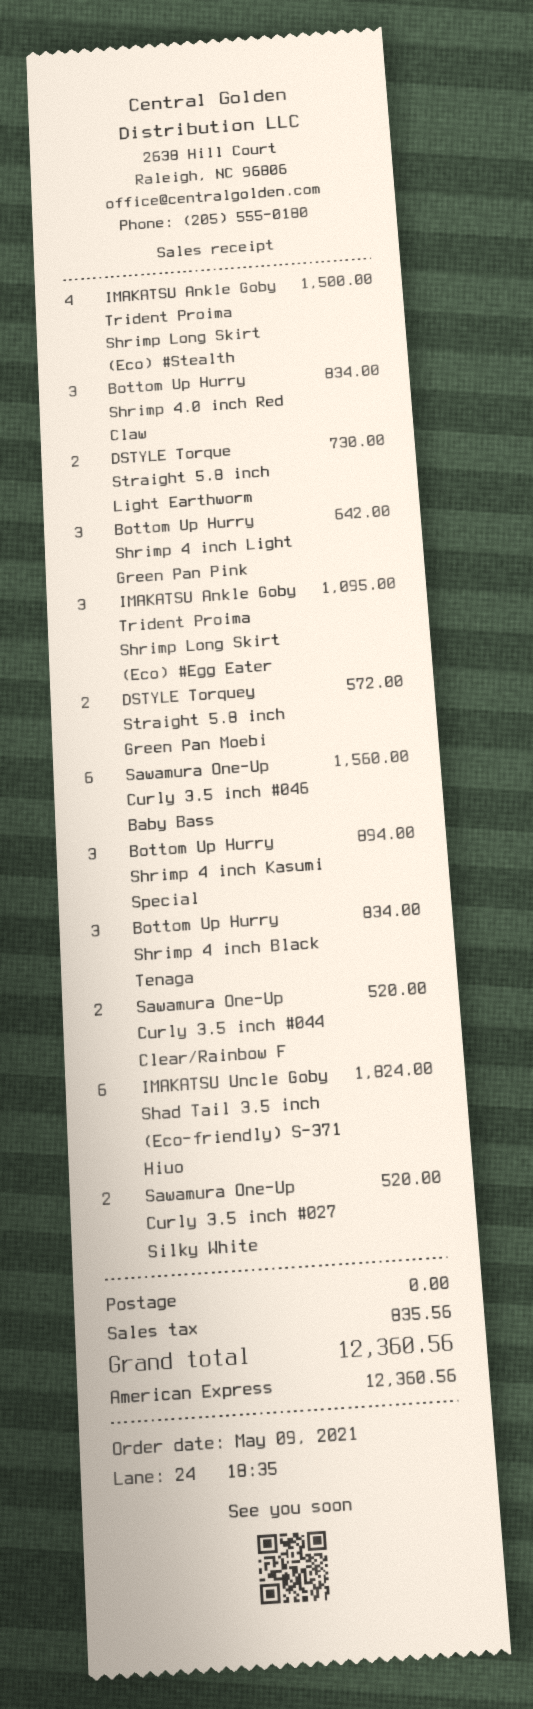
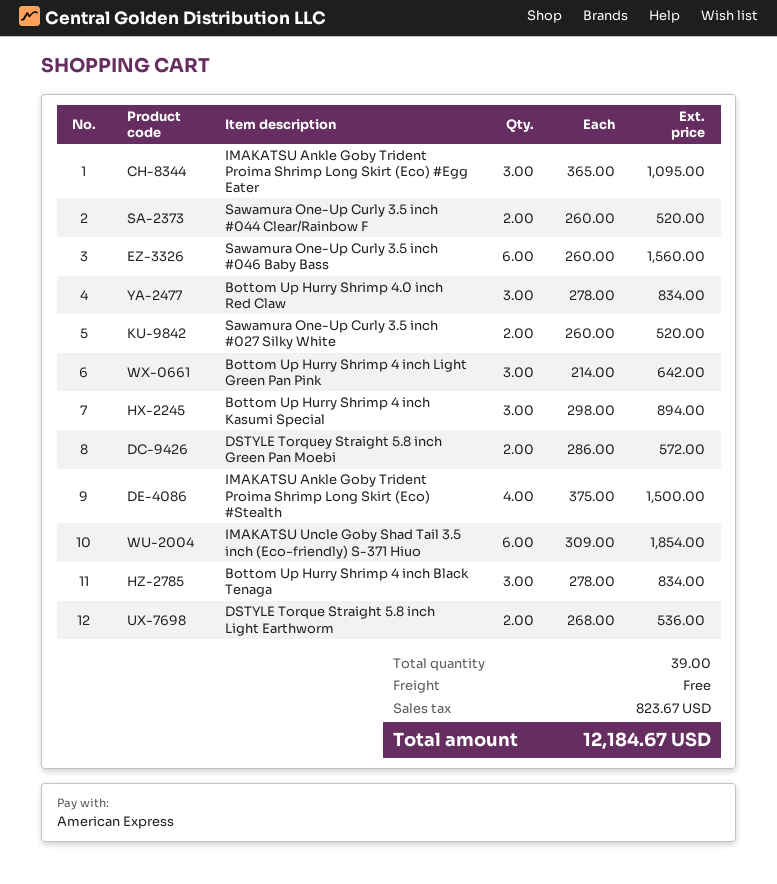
DSTYLE Torque Straight 5.8 inch Light Earthworm: 2 for 730.00 -> 2 for 536.00
IMAKATSU Uncle Goby Shad Tail 3.5 inch (Eco-friendly) S-371 Hiuo: 6 for 1824.00 -> 6 for 1854.00
tax: 835.56 -> 823.67
total: 12360.56 -> 12184.67

